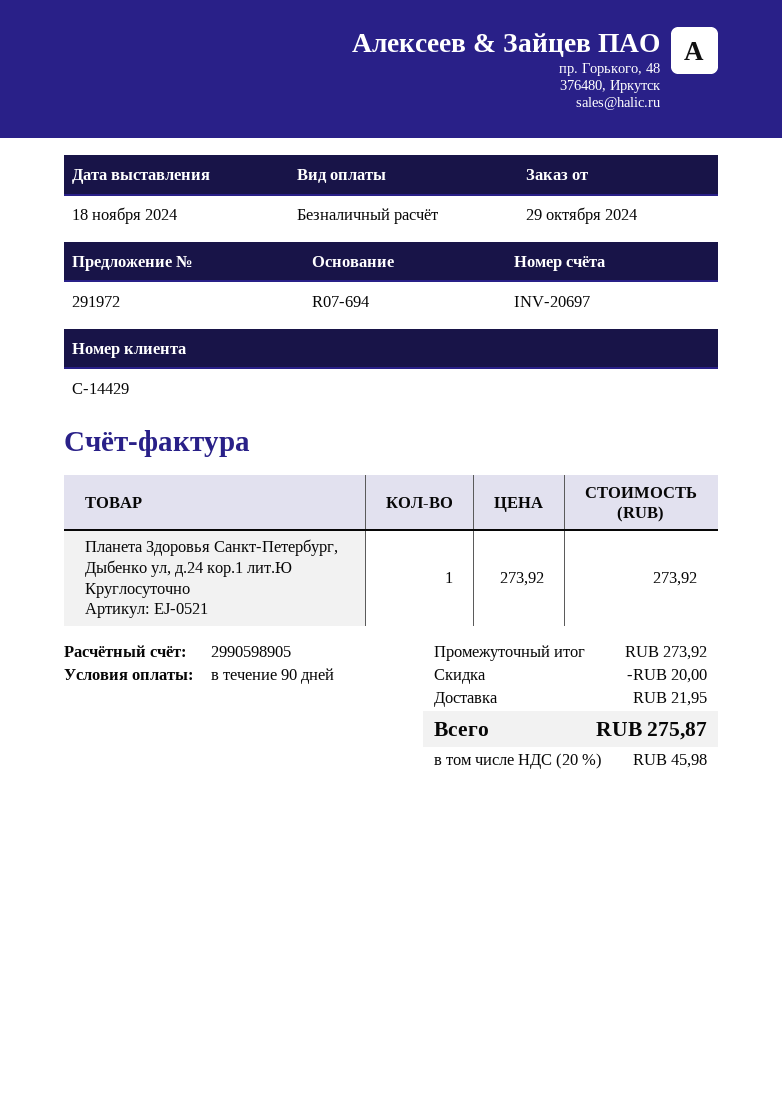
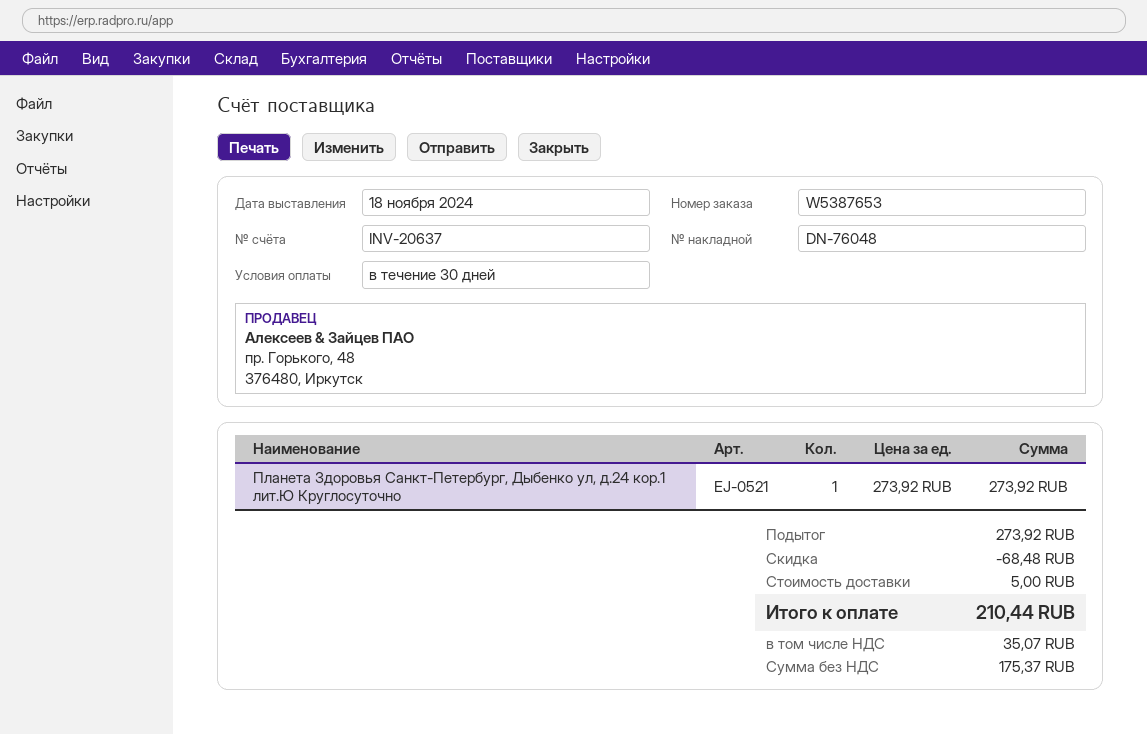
invoice number: INV-20697 -> INV-20637
payment terms: 90 days -> 30 days
discount: 20.00 -> 68.48
shipping: 21.95 -> 5.00
tax: 45.98 -> 35.07
total: 275.87 -> 210.44

